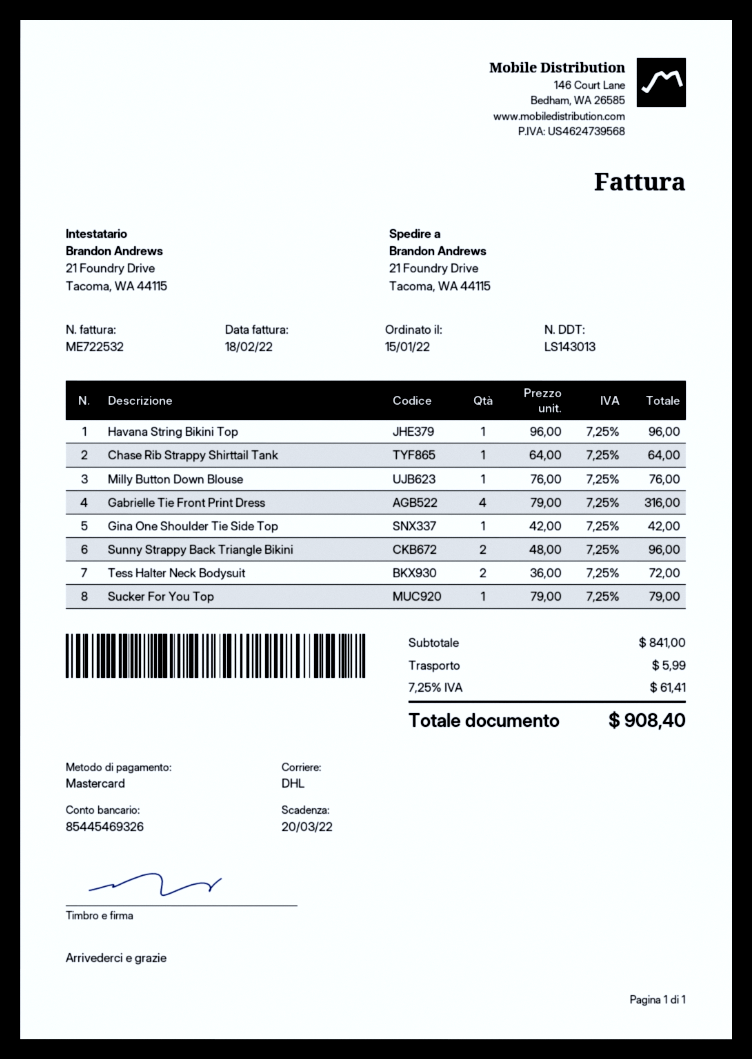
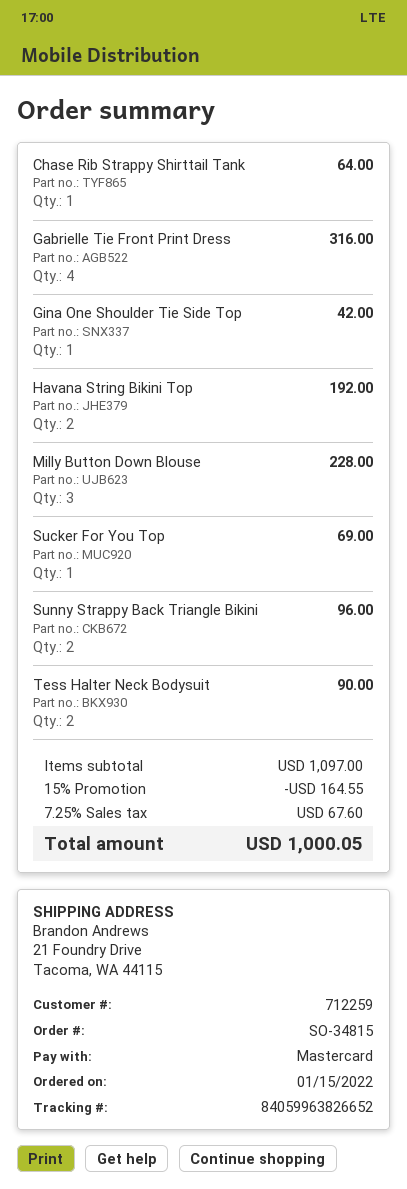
Havana String Bikini Top: 1 for 96.00 -> 2 for 192.00
Milly Button Down Blouse: 1 for 76.00 -> 3 for 228.00
Tess Halter Neck Bodysuit: 2 for 72.00 -> 2 for 90.00
Sucker For You Top: 1 for 79.00 -> 1 for 69.00
subtotal: 841.00 -> 1097.00
discount: none -> 15% = 164.55
shipping: 5.99 -> none
tax: 7.25% = 61.41 -> 7.25% = 67.60
total: 908.40 -> 1000.05

